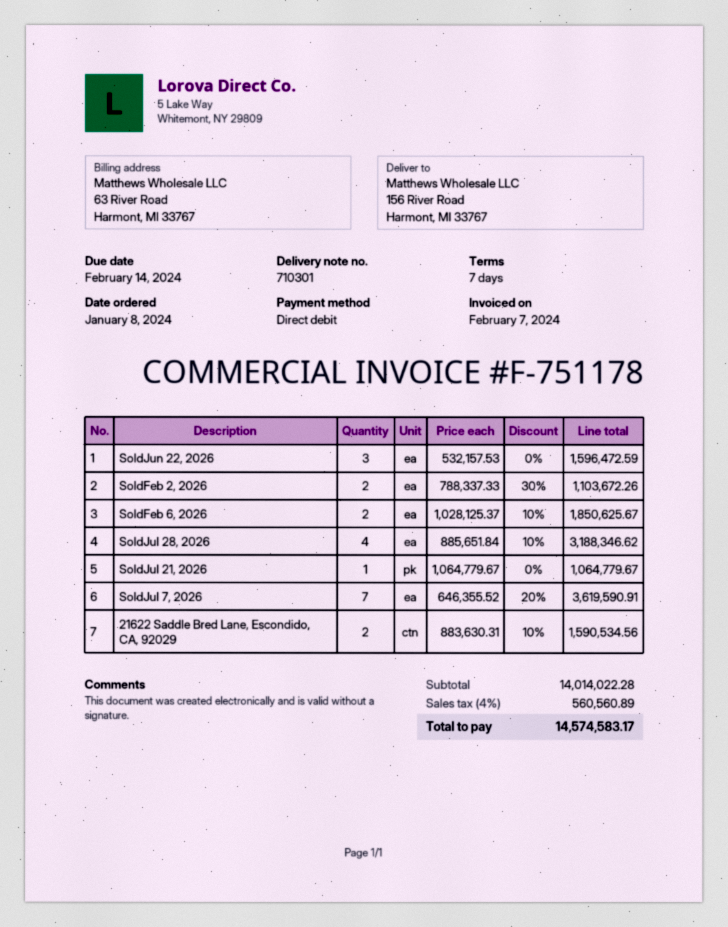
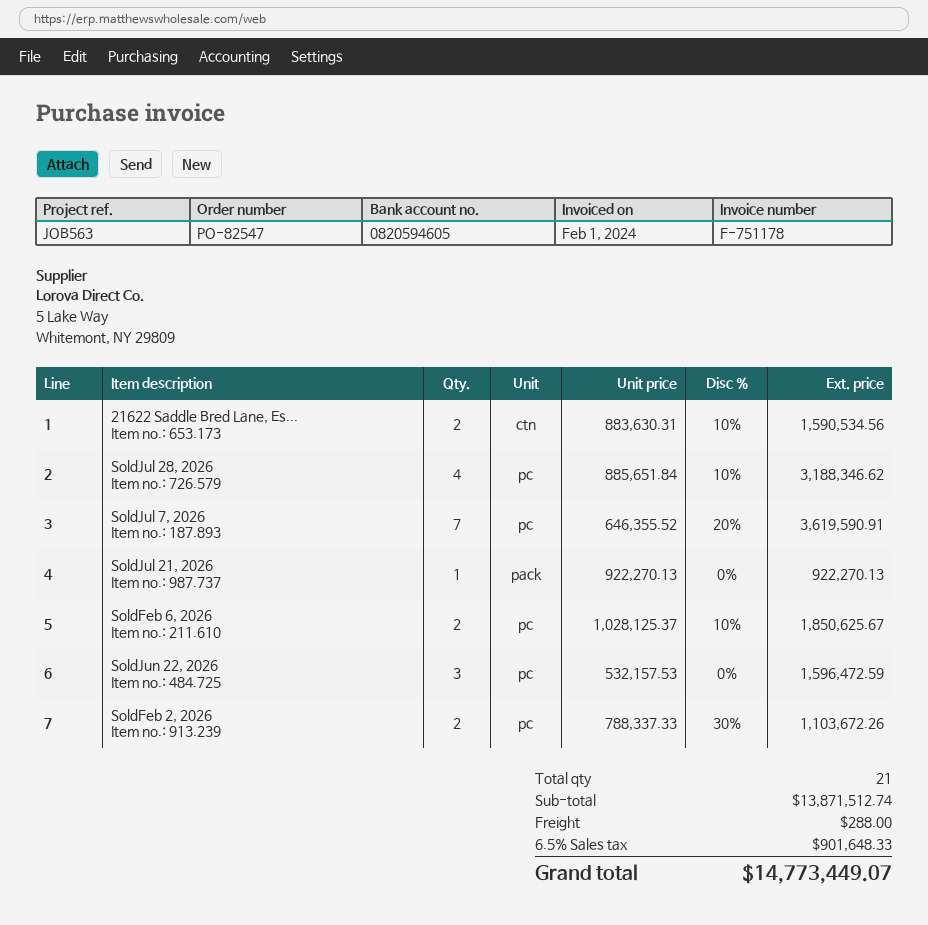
invoice date: 2024-02-07 -> 2024-02-01
SoldJul 21, 2026: 1 x 1064779.67 = 1064779.67 -> 1 x 922270.13 = 922270.13
subtotal: 14014022.28 -> 13871512.74
shipping: none -> 288.00
tax: 4% = 560560.89 -> 6.5% = 901648.33
total: 14574583.17 -> 14773449.07

